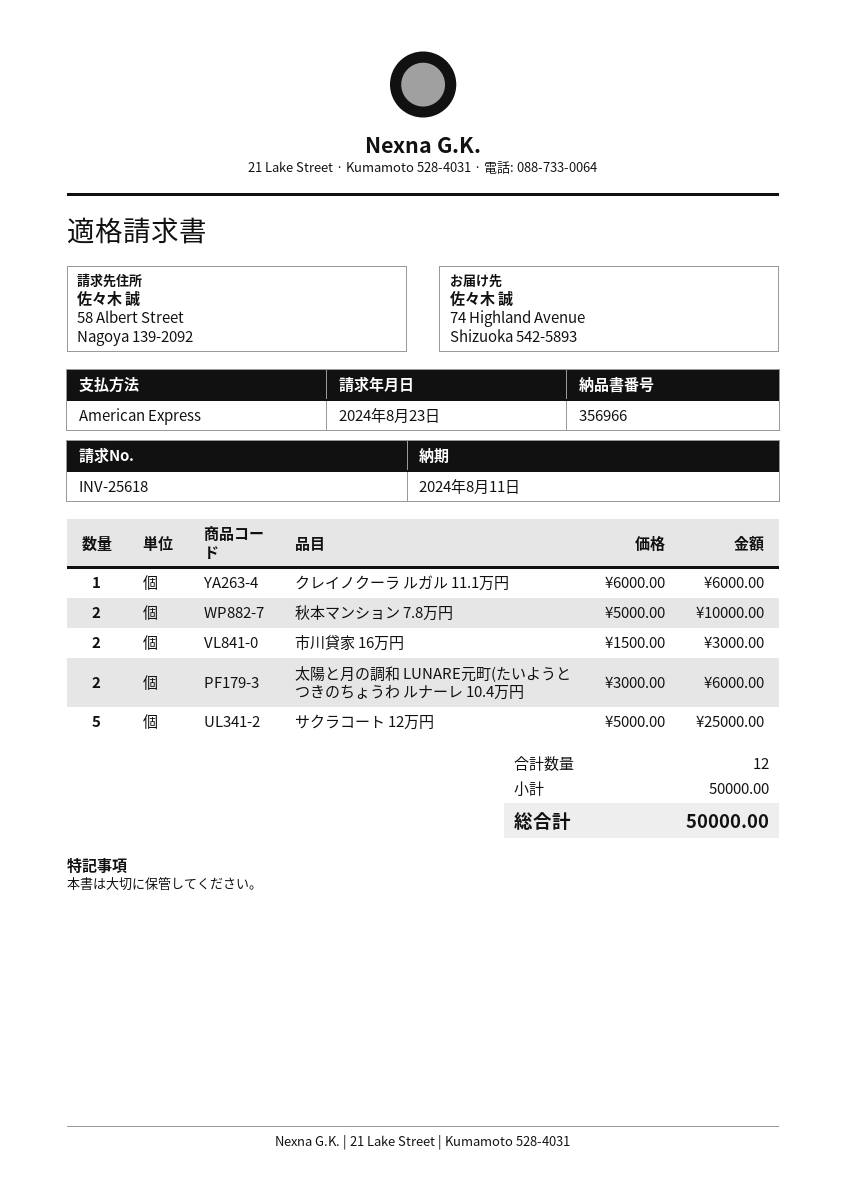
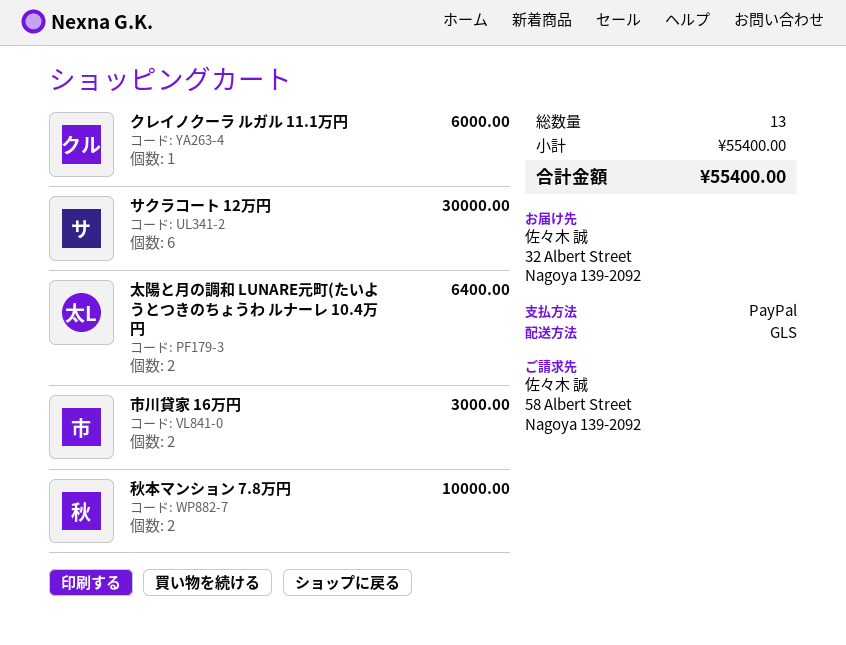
payment method: American Express -> PayPal
ship to: 74 Highland Avenue, Shizuoka 542-5893 -> 32 Albert Street, Nagoya 139-2092
太陽と月の調和 LUNARE元町(たいようとつきのちょうわ ルナーレ 10.4万円: 2 for 6000.00 -> 2 for 6400.00
サクラコート 12万円: 5 for 25000.00 -> 6 for 30000.00
total quantity: 12 -> 13
subtotal: 50000.00 -> 55400.00
total: 50000.00 -> 55400.00

